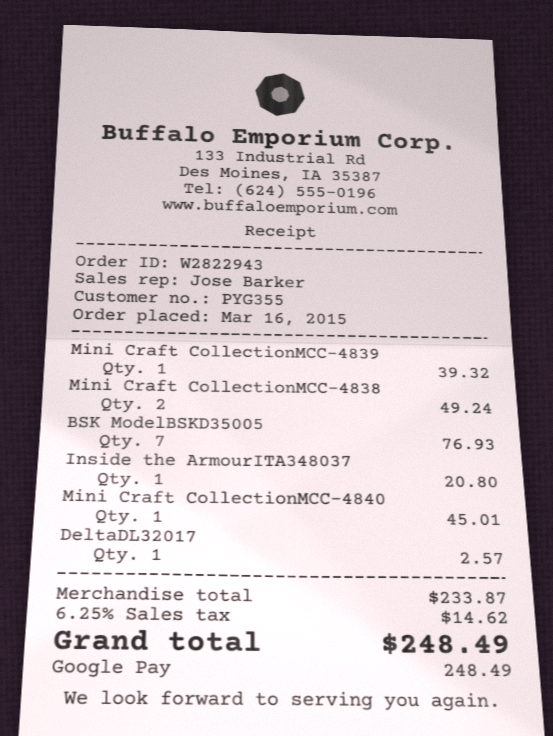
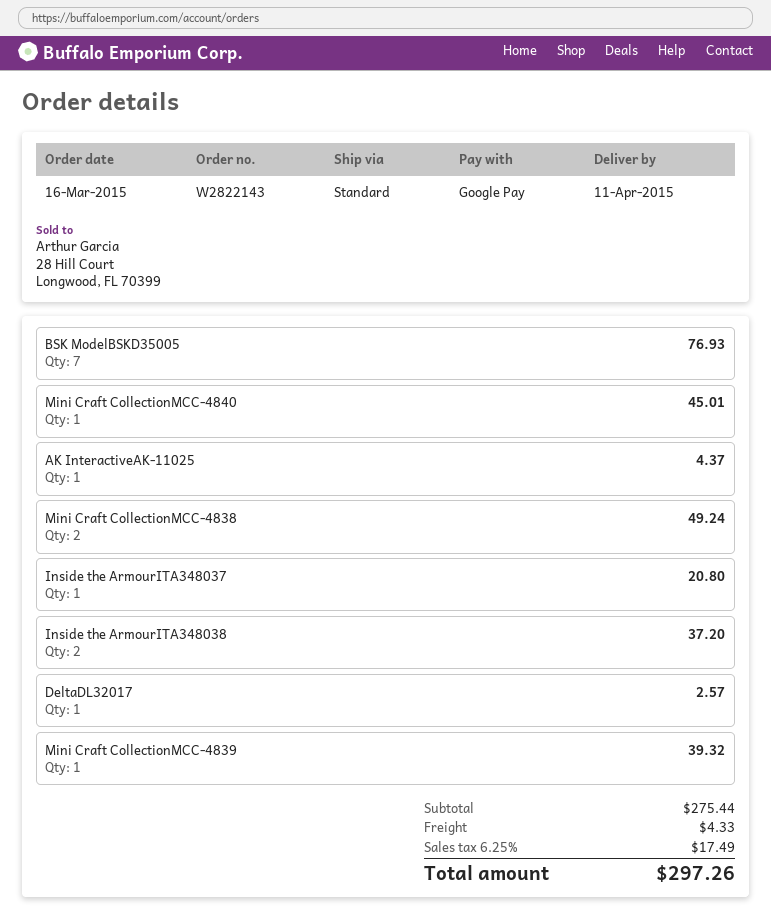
order number: W2822943 -> W2822143
AK InteractiveAK-11025: none -> 1 for 4.37
Inside the ArmourITA348038: none -> 2 for 37.20
subtotal: 233.87 -> 275.44
shipping: none -> 4.33
tax: 6.25% = 14.62 -> 6.25% = 17.49
total: 248.49 -> 297.26

